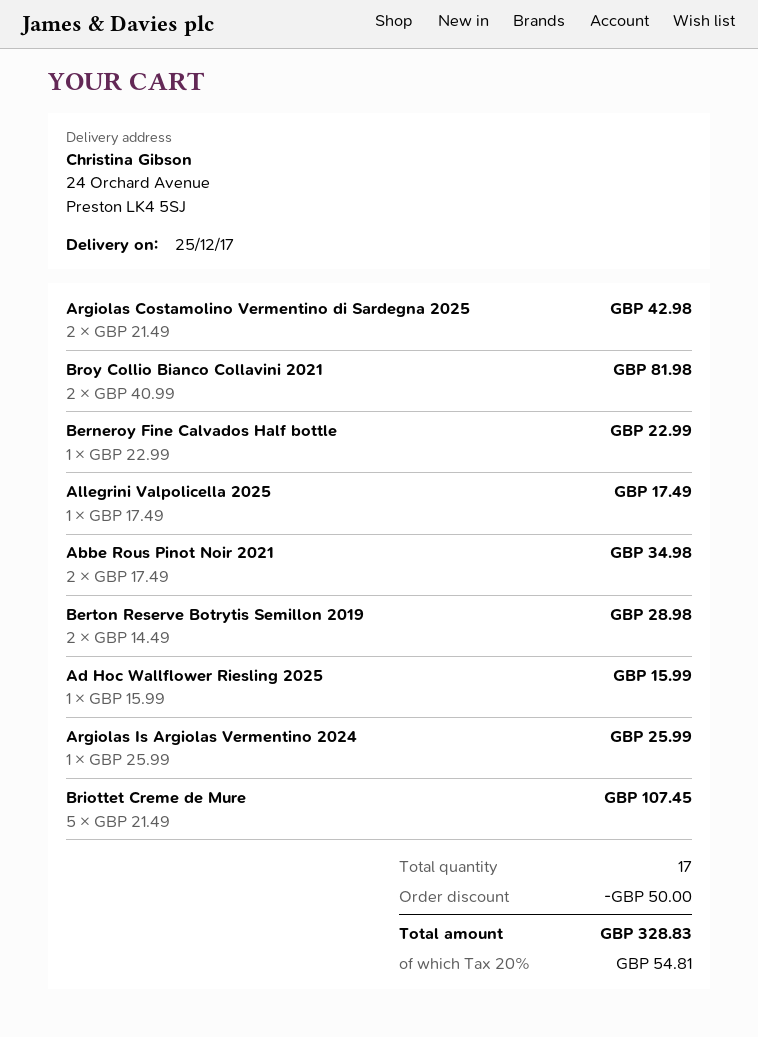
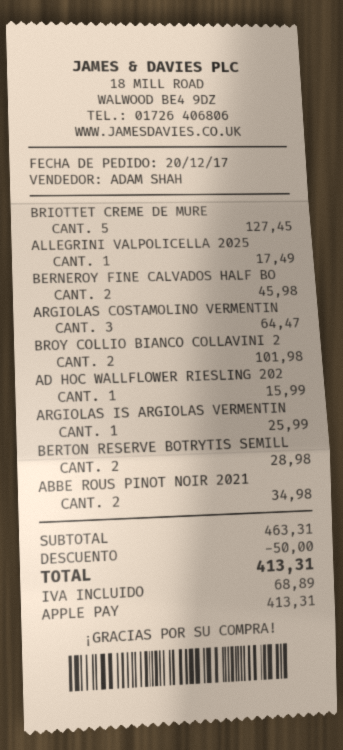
Argiolas Costamolino Vermentino di Sardegna 2025: 2 for 42.98 -> 3 for 64.47
Broy Collio Bianco Collavini 2021: 2 for 81.98 -> 2 for 101.98
Berneroy Fine Calvados Half bottle: 1 for 22.99 -> 2 for 45.98
Briottet Creme de Mure: 5 for 107.45 -> 5 for 127.45
tax: 54.81 -> 68.89
total: 328.83 -> 413.31

